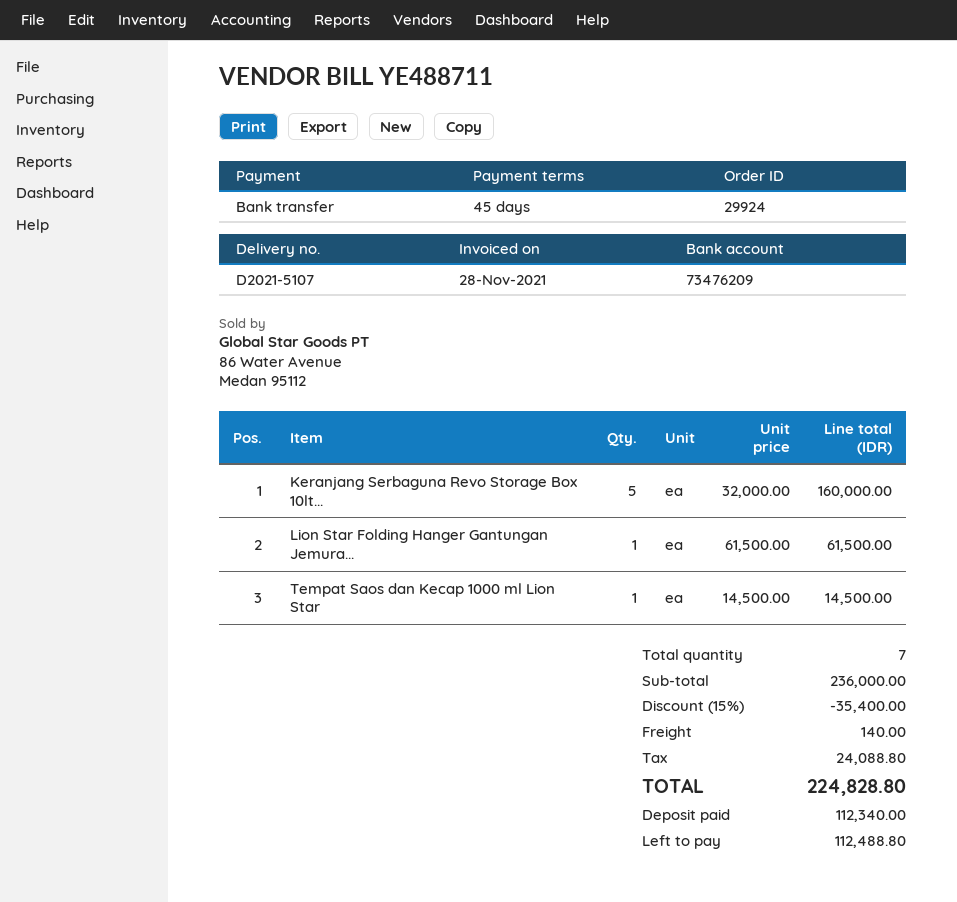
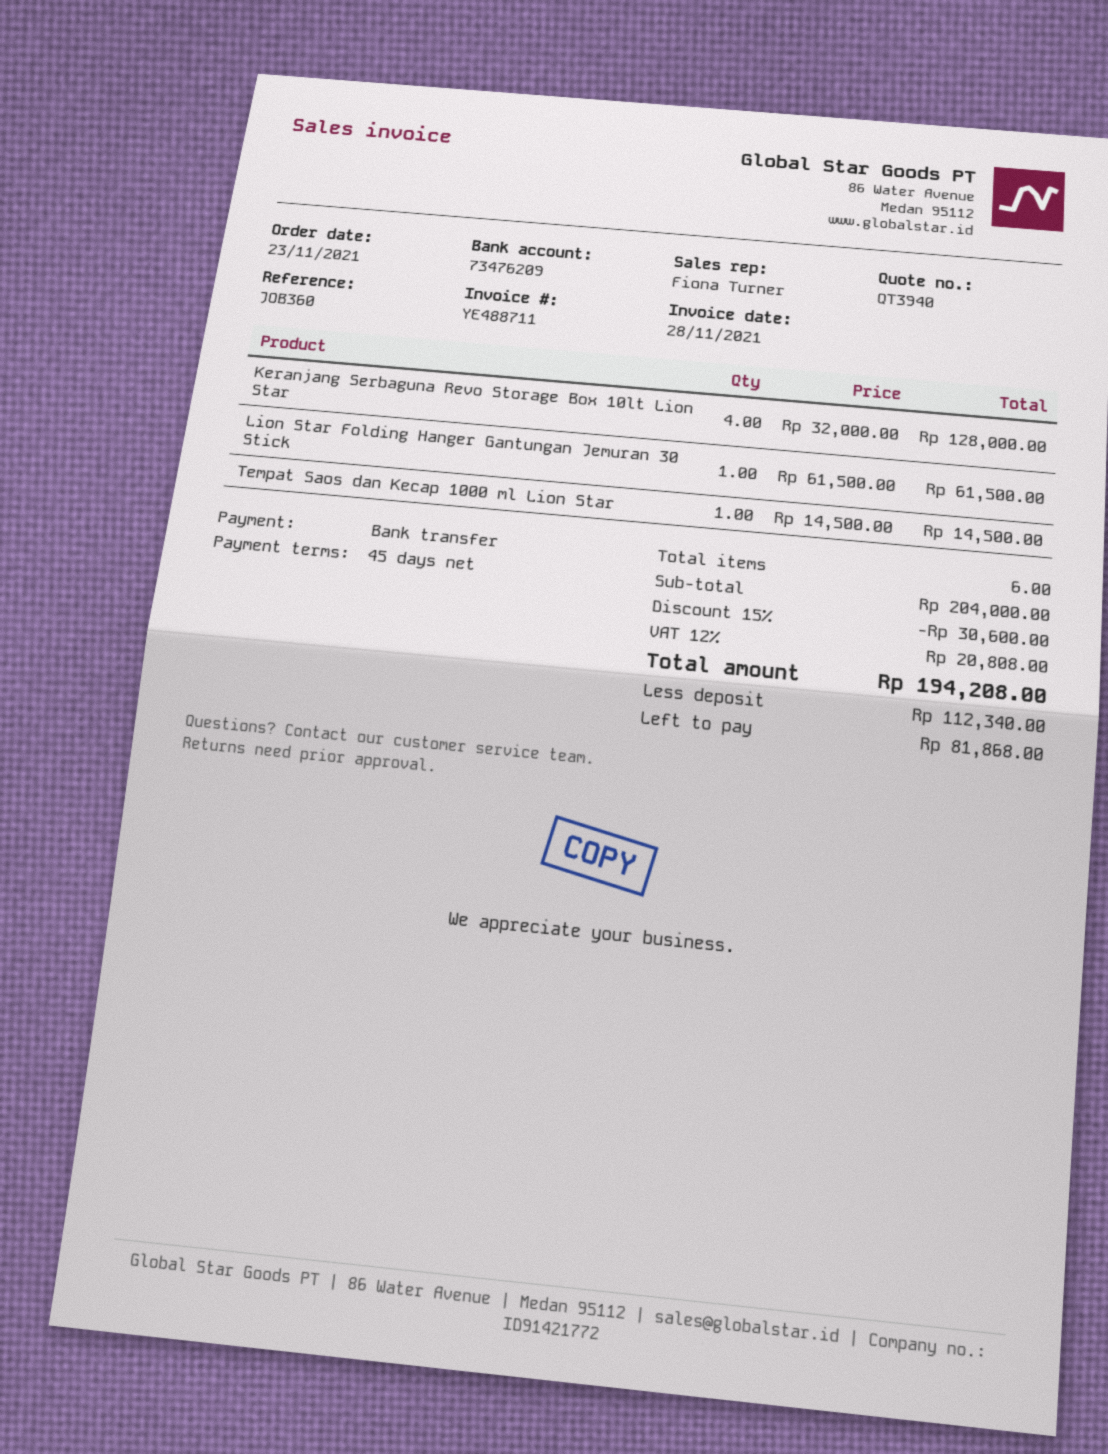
Keranjang Serbaguna Revo Storage Box 10lt...: 5 x 32000.00 = 160000.00 -> 4 x 32000.00 = 128000.00
total quantity: 7 -> 6
subtotal: 236000.00 -> 204000.00
discount: 15% = 35400.00 -> 15% = 30600.00
shipping: 140.00 -> none
tax: 24088.80 -> 20808.00
total: 224828.80 -> 194208.00
balance: 112488.80 -> 81868.00

